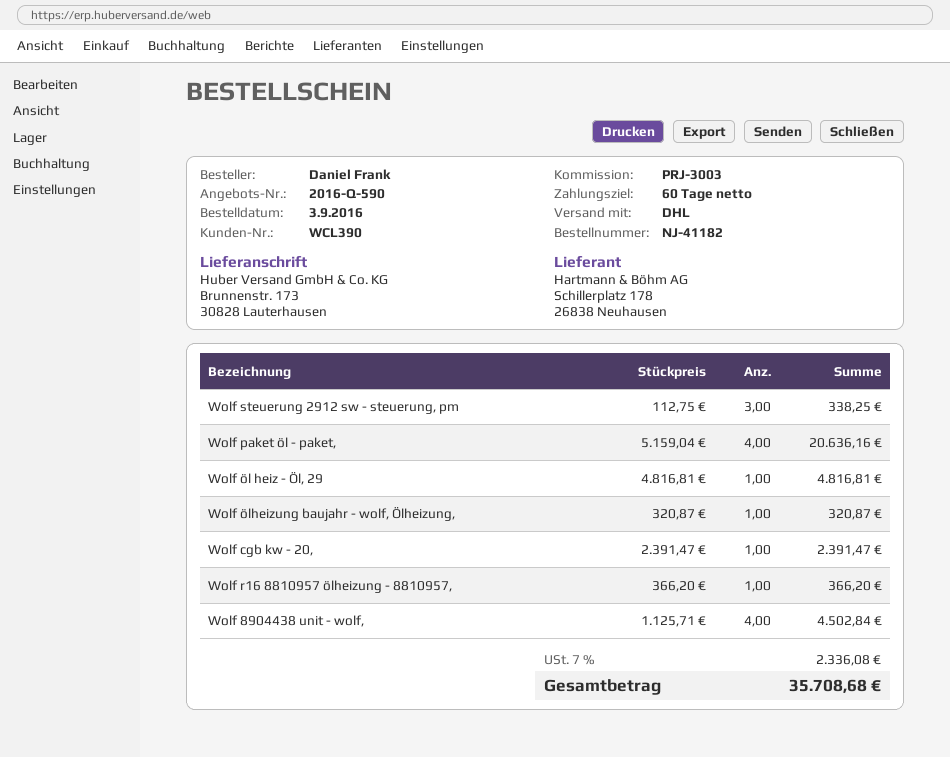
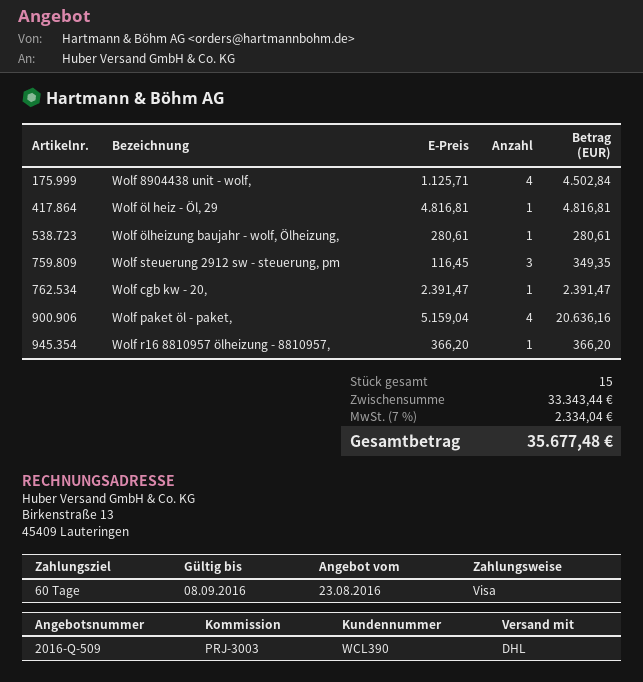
quote number: 2016-Q-590 -> 2016-Q-509
Wolf steuerung 2912 sw - steuerung, pm: 3 x 112.75 = 338.25 -> 3 x 116.45 = 349.35
Wolf ölheizung baujahr - wolf, Ölheizung,: 1 x 320.87 = 320.87 -> 1 x 280.61 = 280.61
tax: 7% = 2336.08 -> 7% = 2334.04
total: 35708.68 -> 35677.48

